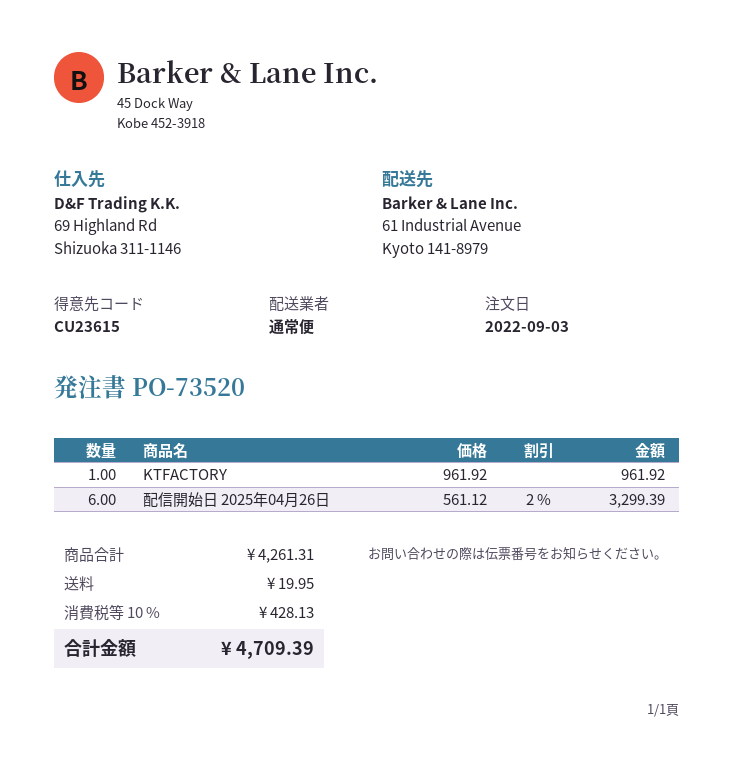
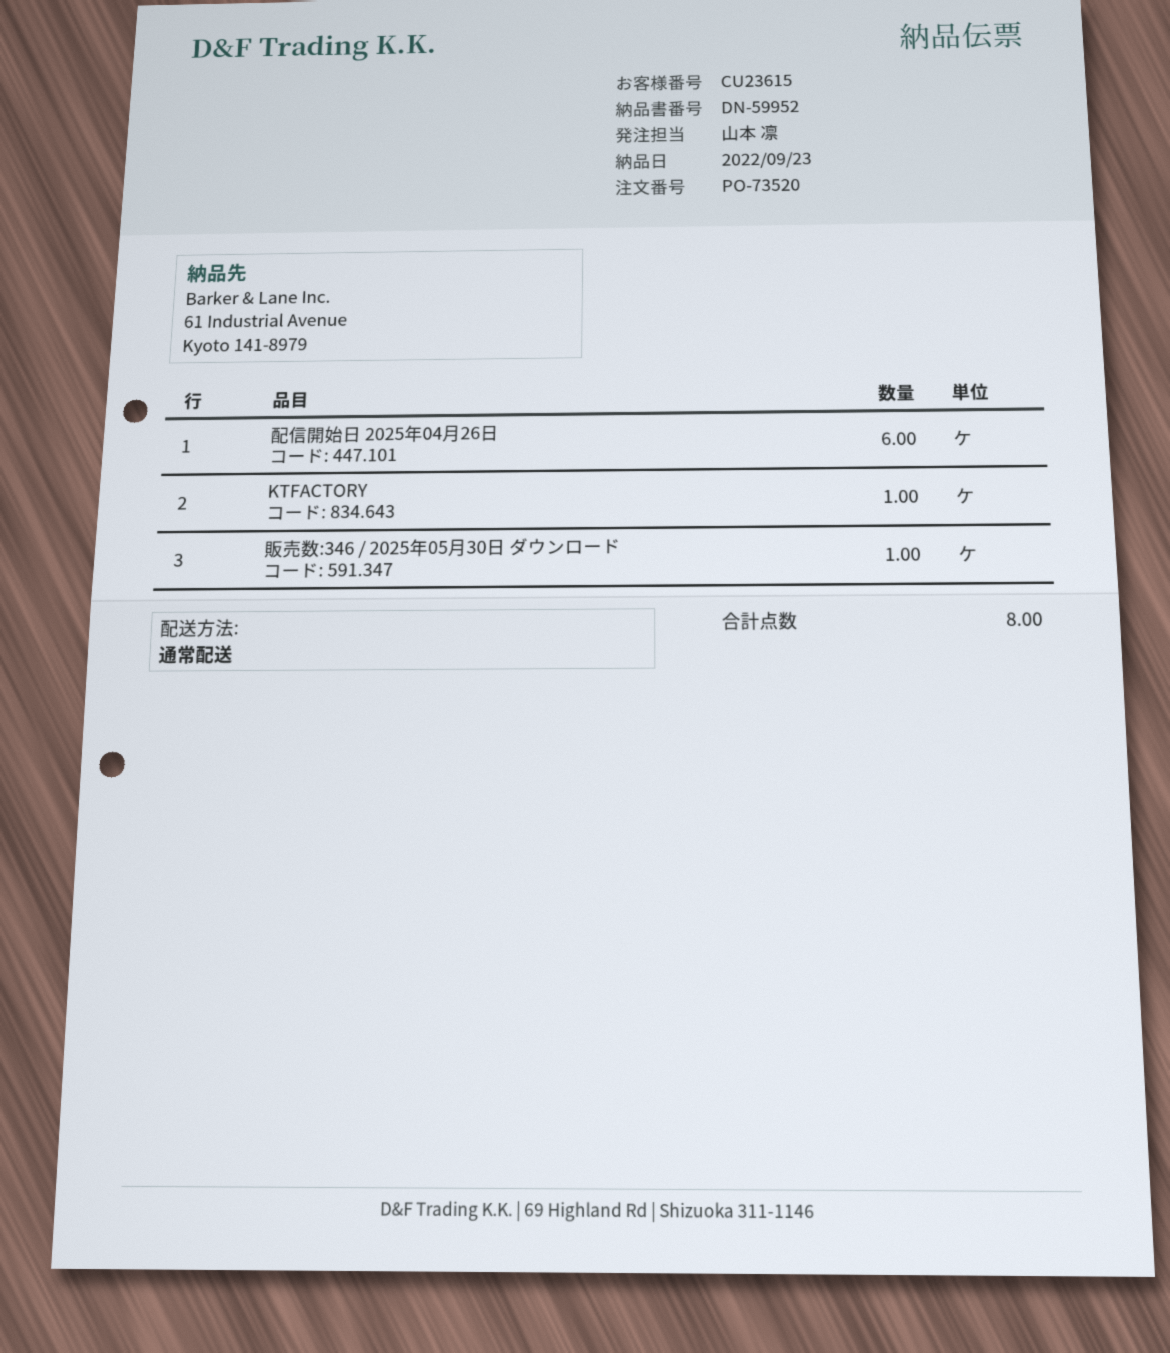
販売数:346 / 2025年05月30日 ダウンロード: none -> 1

